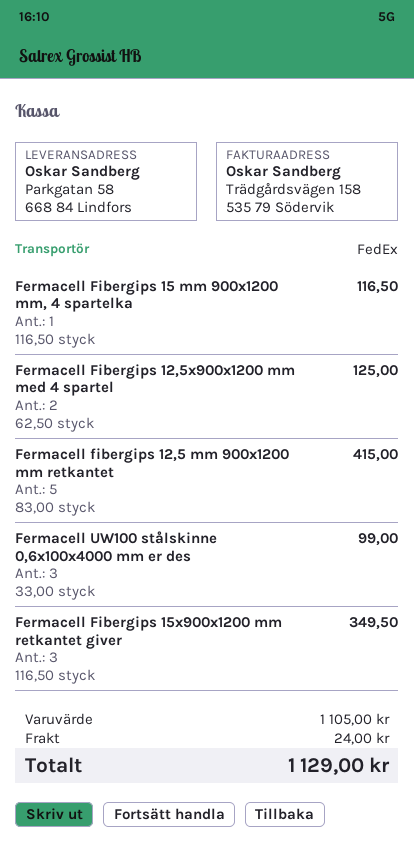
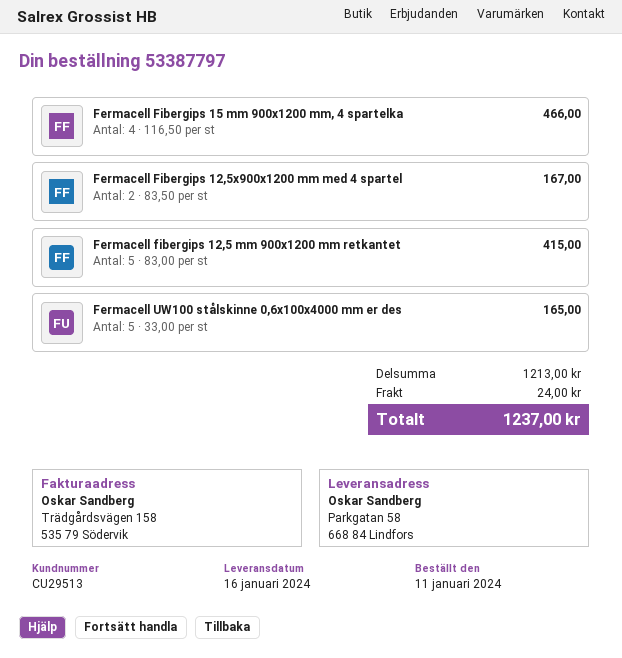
Fermacell Fibergips 15 mm 900x1200 mm, 4 spartelka: 1 x 116.50 = 116.50 -> 4 x 116.50 = 466.00
Fermacell Fibergips 12,5x900x1200 mm med 4 spartel: 2 x 62.50 = 125.00 -> 2 x 83.50 = 167.00
Fermacell UW100 stålskinne 0,6x100x4000 mm er des: 3 x 33.00 = 99.00 -> 5 x 33.00 = 165.00
Fermacell Fibergips 15x900x1200 mm retkantet giver: 3 x 116.50 = 349.50 -> none
subtotal: 1105.00 -> 1213.00
total: 1129.00 -> 1237.00

